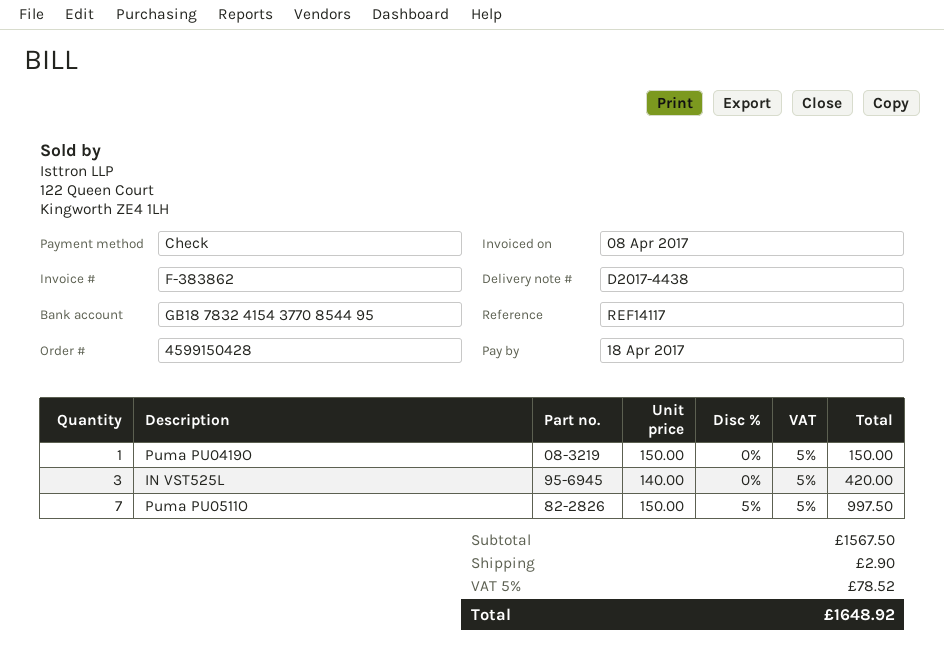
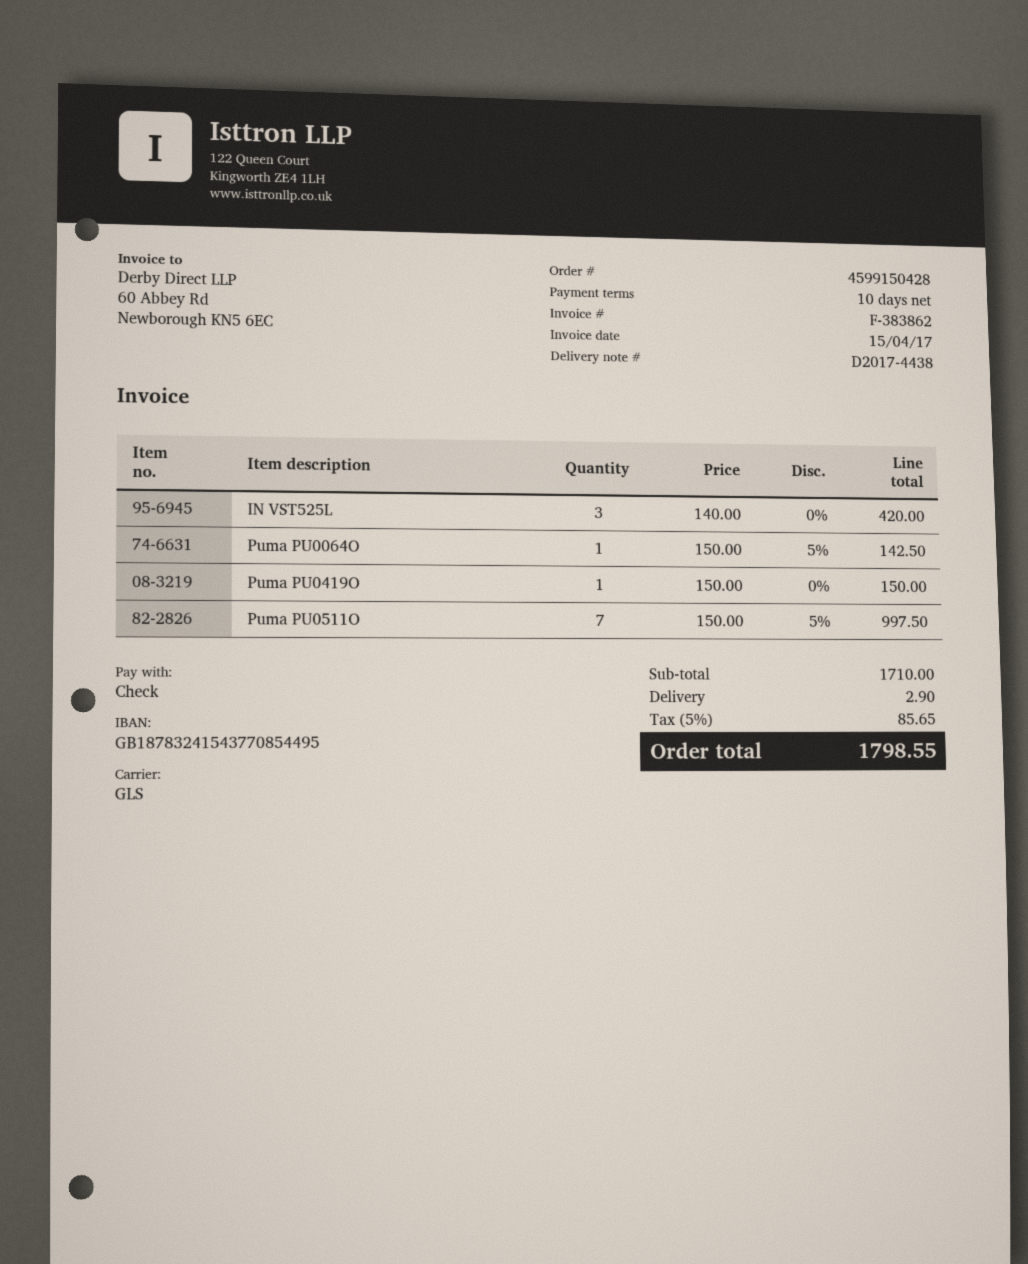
invoice date: 2017-04-08 -> 2017-04-15
Puma PU0064O: none -> 1 x 150.00 - 5% = 142.50
subtotal: 1567.50 -> 1710.00
tax: 5% = 78.52 -> 5% = 85.65
total: 1648.92 -> 1798.55

